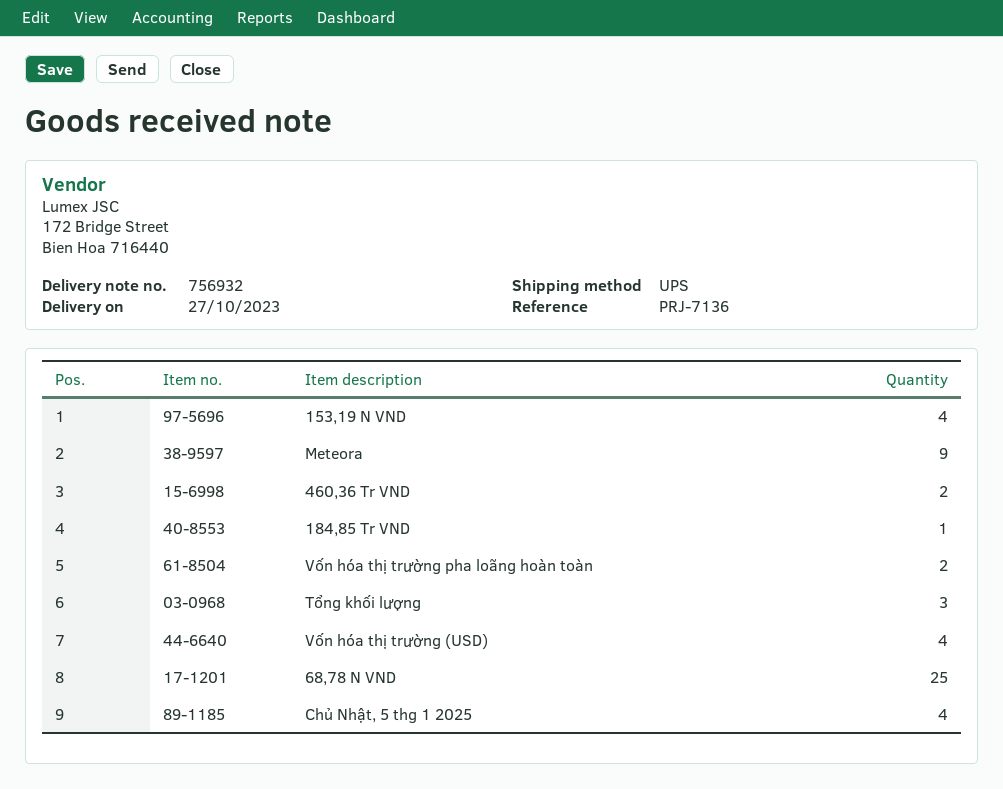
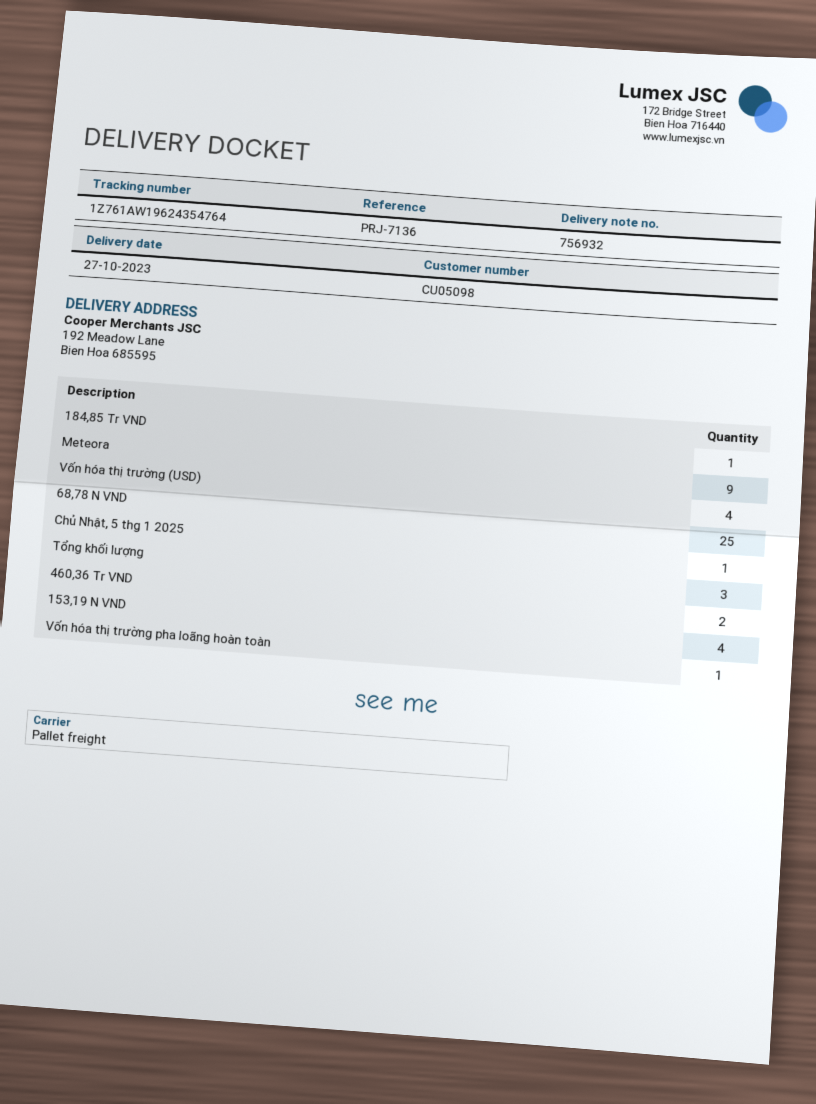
shipping method: UPS -> pallet freight
Vốn hóa thị trường pha loãng hoàn toàn: 2 -> 1
Chủ Nhật, 5 thg 1 2025: 4 -> 1

